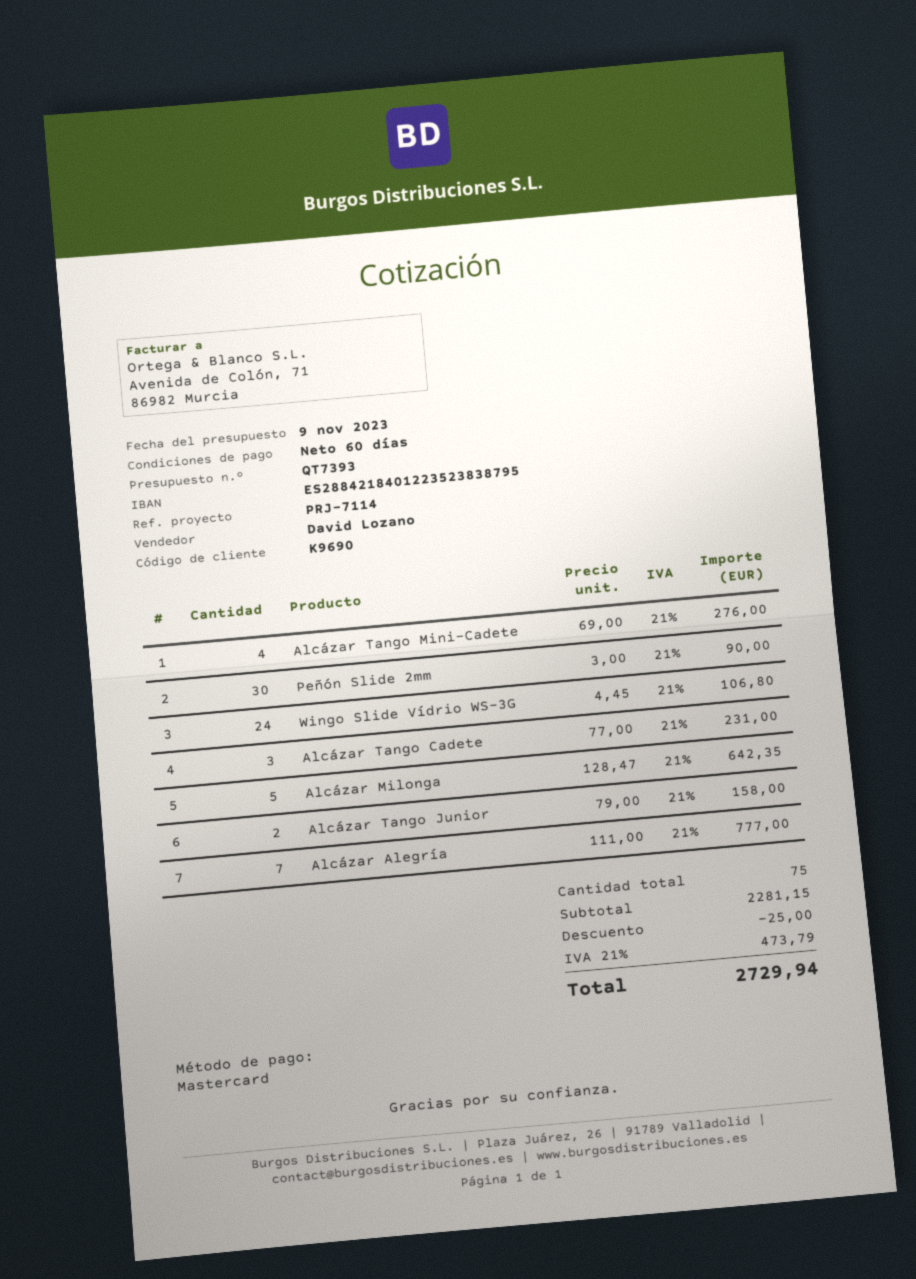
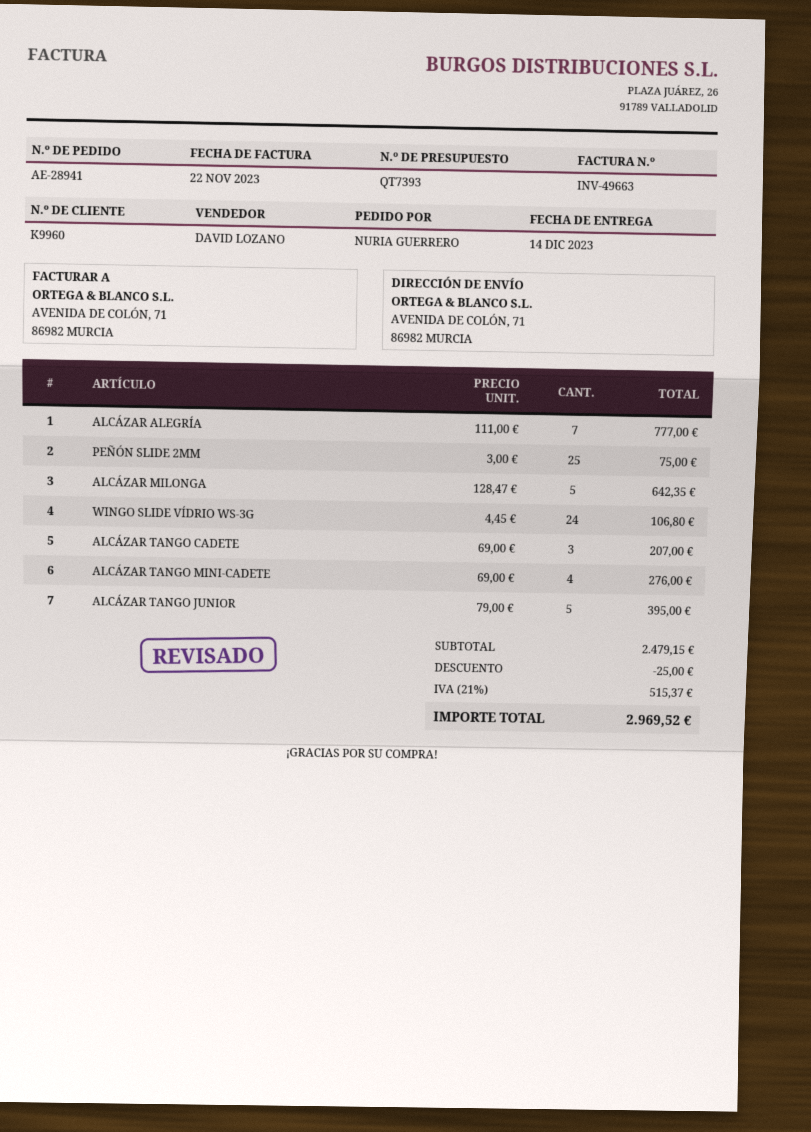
customer number: K9690 -> K9960
Peñón Slide 2mm: 30 x 3.00 = 90.00 -> 25 x 3.00 = 75.00
Alcázar Tango Cadete: 3 x 77.00 = 231.00 -> 3 x 69.00 = 207.00
Alcázar Tango Junior: 2 x 79.00 = 158.00 -> 5 x 79.00 = 395.00
subtotal: 2281.15 -> 2479.15
tax: 21% = 473.79 -> 21% = 515.37
total: 2729.94 -> 2969.52

